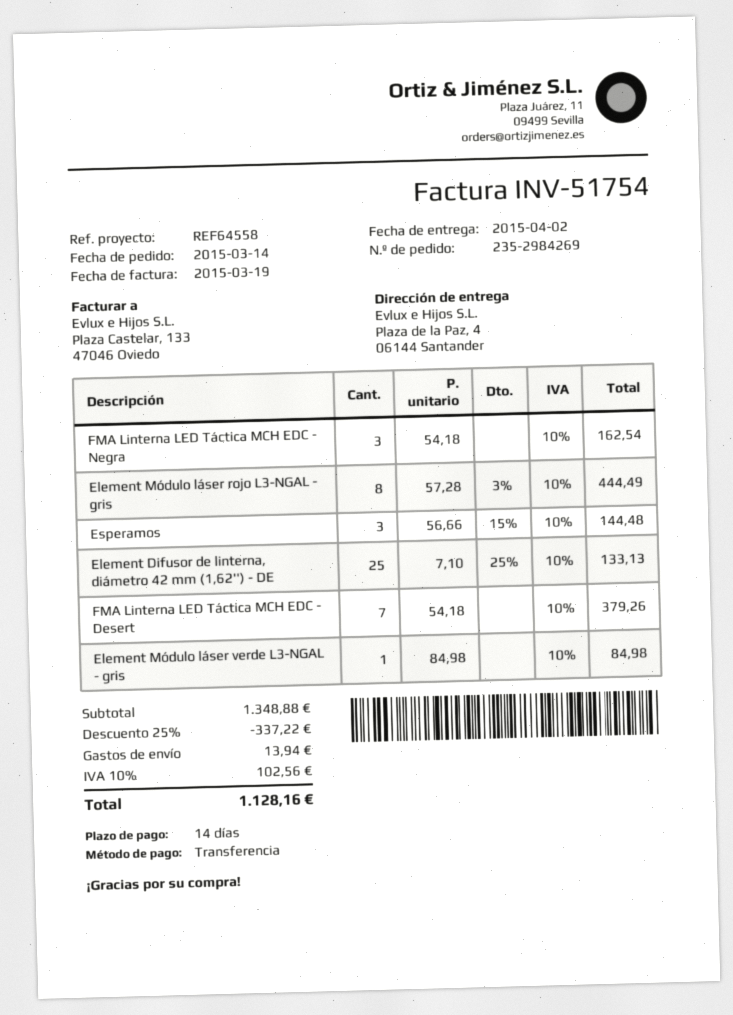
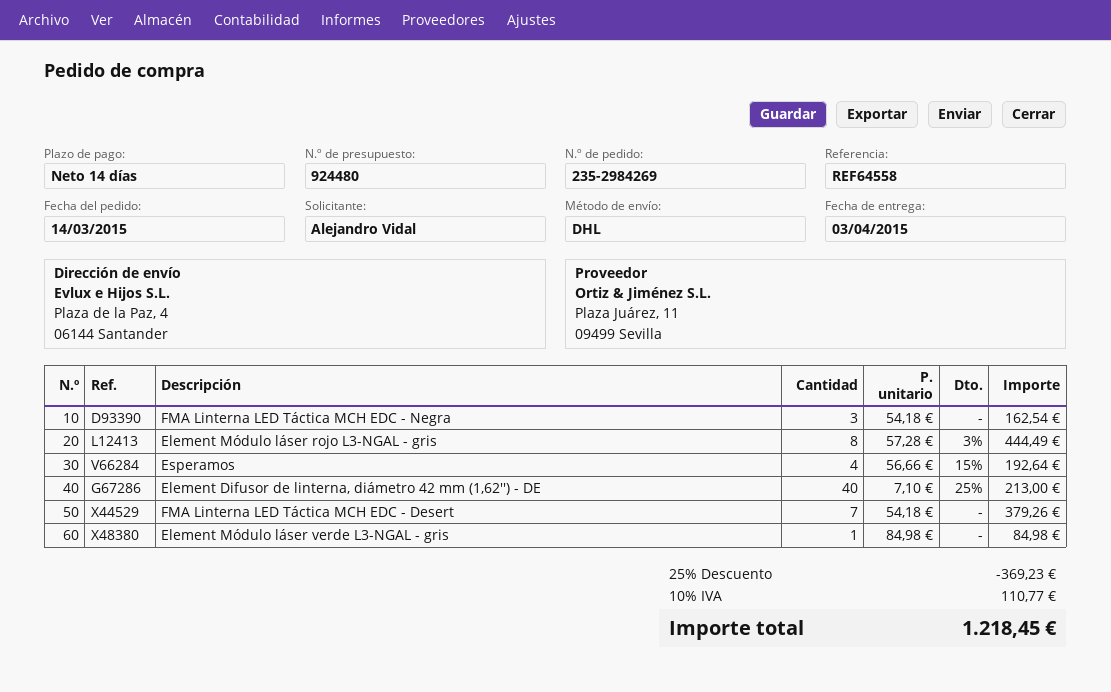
delivery date: 2015-04-02 -> 2015-04-03
Esperamos: 3 x 56.66 - 15% = 144.48 -> 4 x 56.66 - 15% = 192.64
Element Difusor de linterna, diámetro 42 mm (1,62'') - DE: 25 x 7.10 - 25% = 133.13 -> 40 x 7.10 - 25% = 213.00
discount: 25% = 337.22 -> 25% = 369.23
shipping: 13.94 -> none
tax: 10% = 102.56 -> 10% = 110.77
total: 1128.16 -> 1218.45

